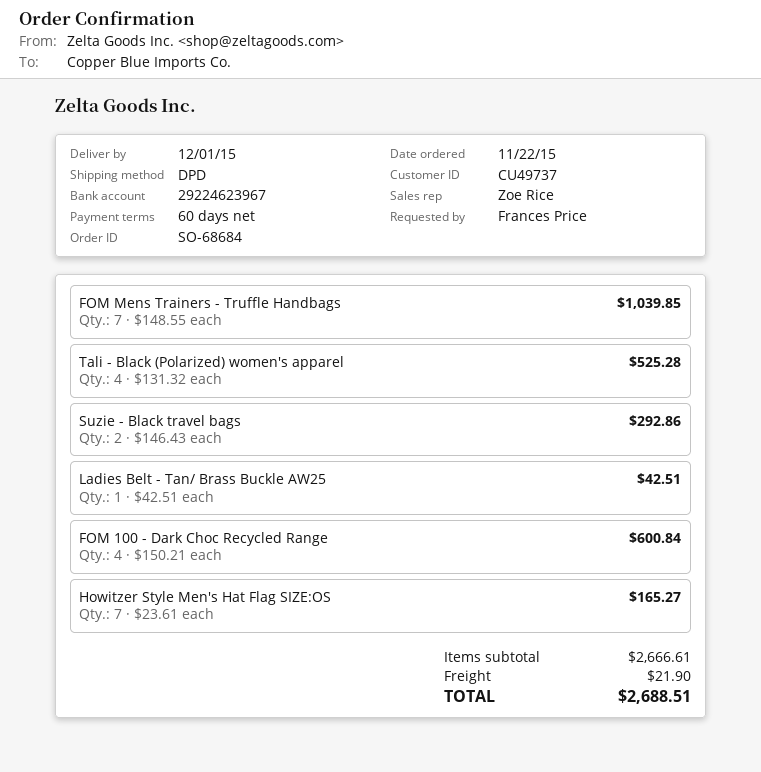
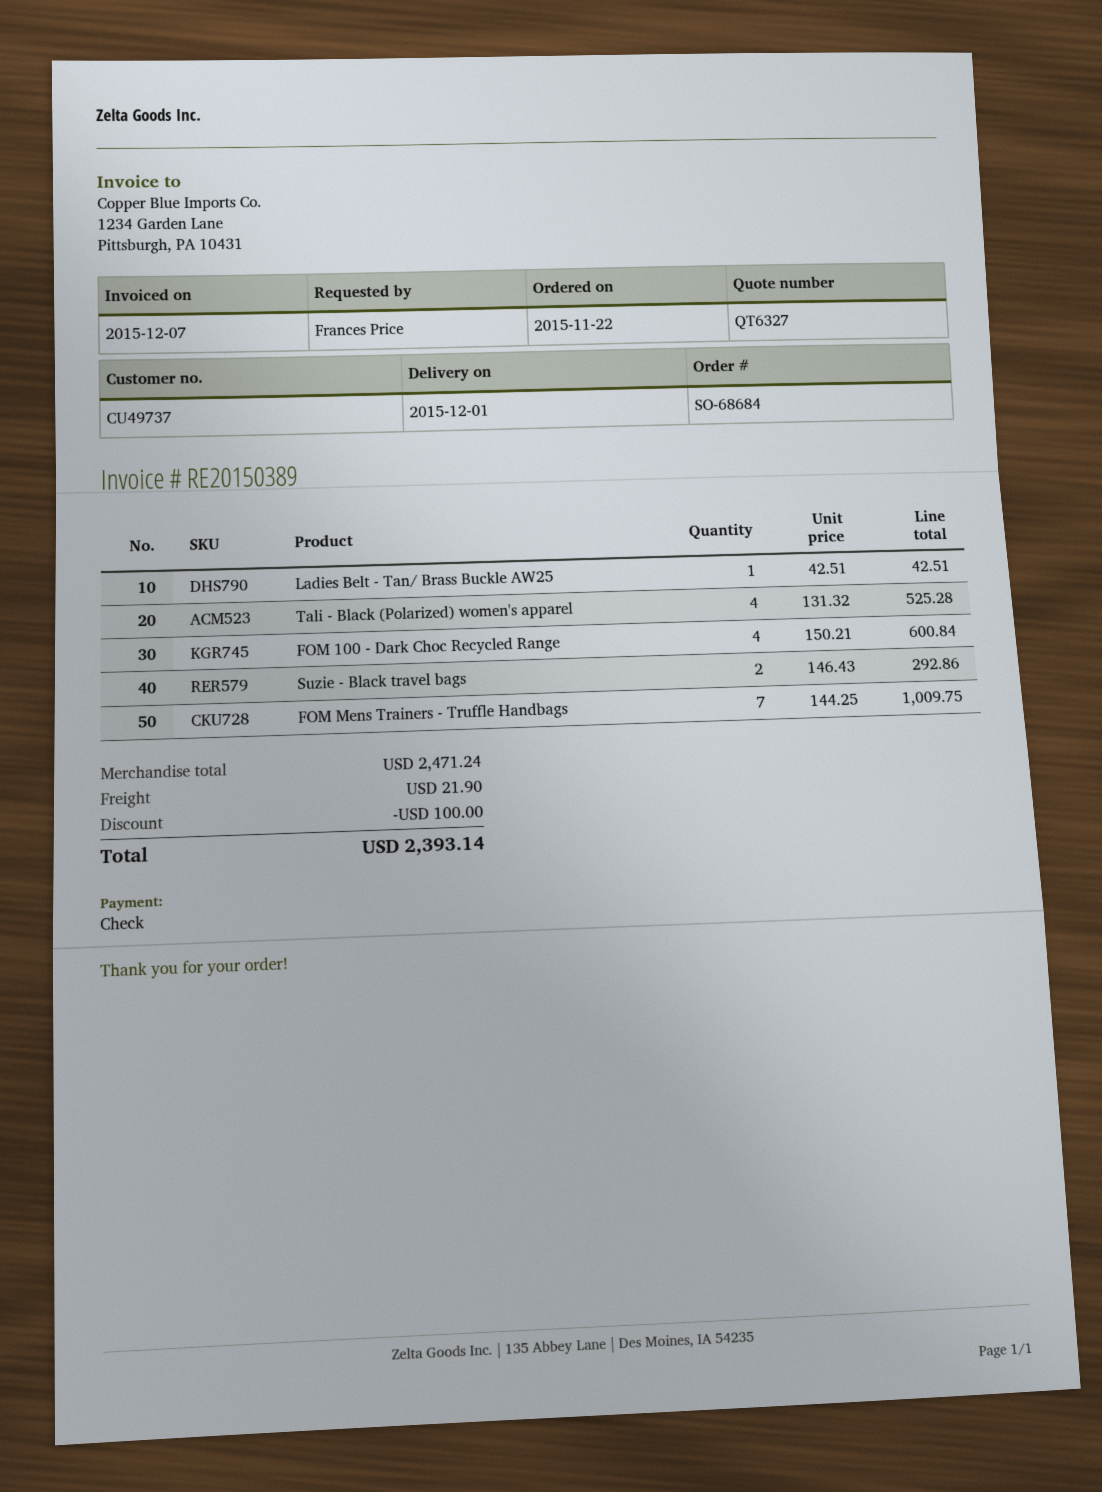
FOM Mens Trainers - Truffle Handbags: 7 x 148.55 = 1039.85 -> 7 x 144.25 = 1009.75
Howitzer Style Men's Hat Flag SIZE:OS: 7 x 23.61 = 165.27 -> none
subtotal: 2666.61 -> 2471.24
discount: none -> 100.00
total: 2688.51 -> 2393.14

